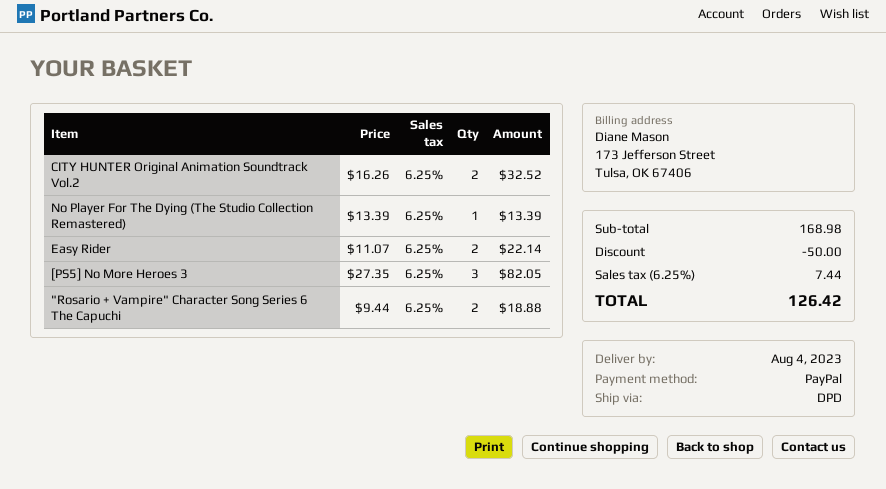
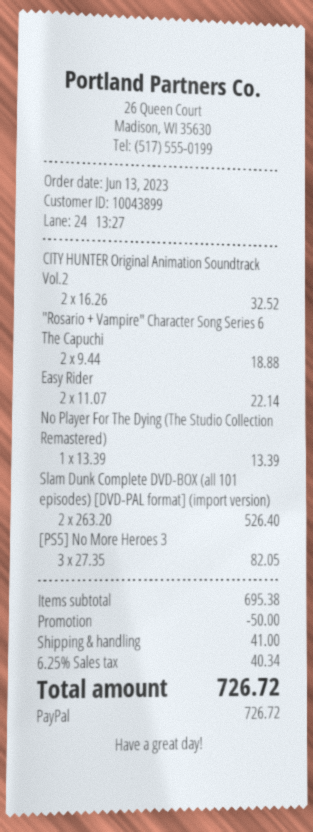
Slam Dunk Complete DVD-BOX (all 101 episodes) [DVD-PAL format] (import version): none -> 2 x 263.20 = 526.40
subtotal: 168.98 -> 695.38
shipping: none -> 41.00
tax: 6.25% = 7.44 -> 6.25% = 40.34
total: 126.42 -> 726.72

